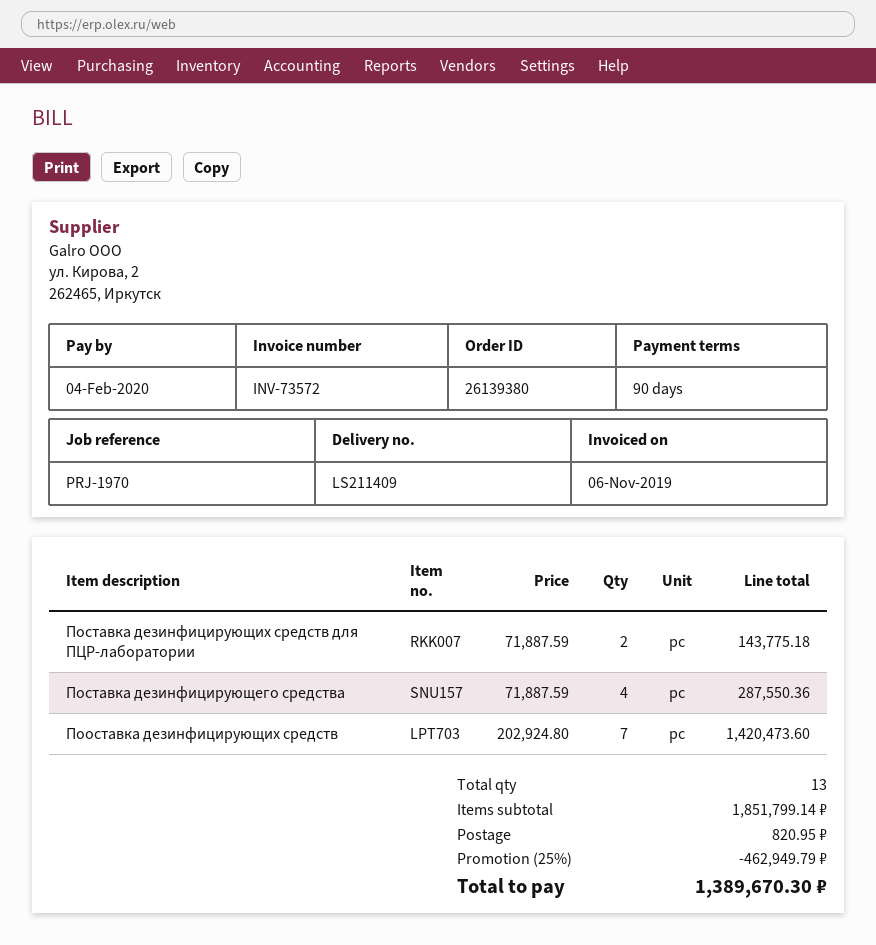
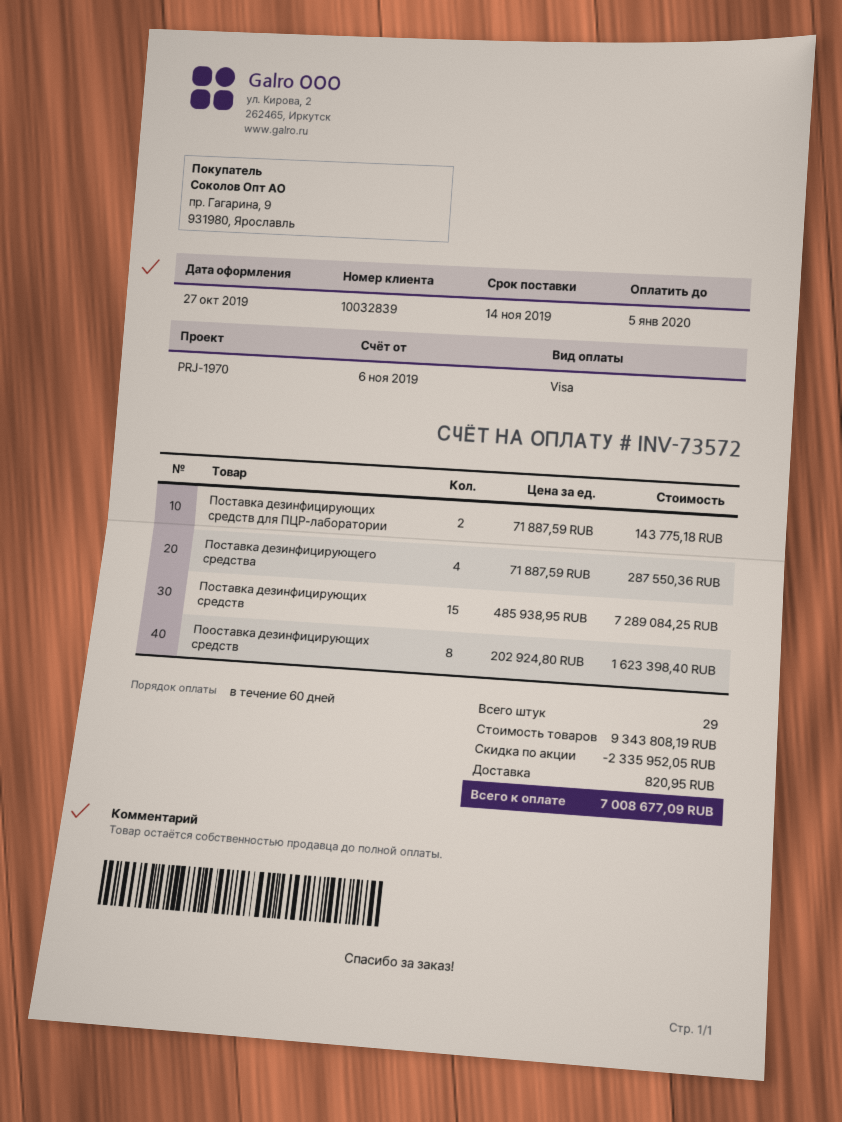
payment terms: 90 days -> 60 days
due date: 2020-02-04 -> 2020-01-05
Пооставка дезинфицирующих средств: 7 x 202924.80 = 1420473.60 -> 8 x 202924.80 = 1623398.40
Поставка дезинфицирующих средств: none -> 15 x 485938.95 = 7289084.25
total quantity: 13 -> 29
subtotal: 1851799.14 -> 9343808.19
discount: 462949.79 -> 2335952.05
total: 1389670.30 -> 7008677.09

